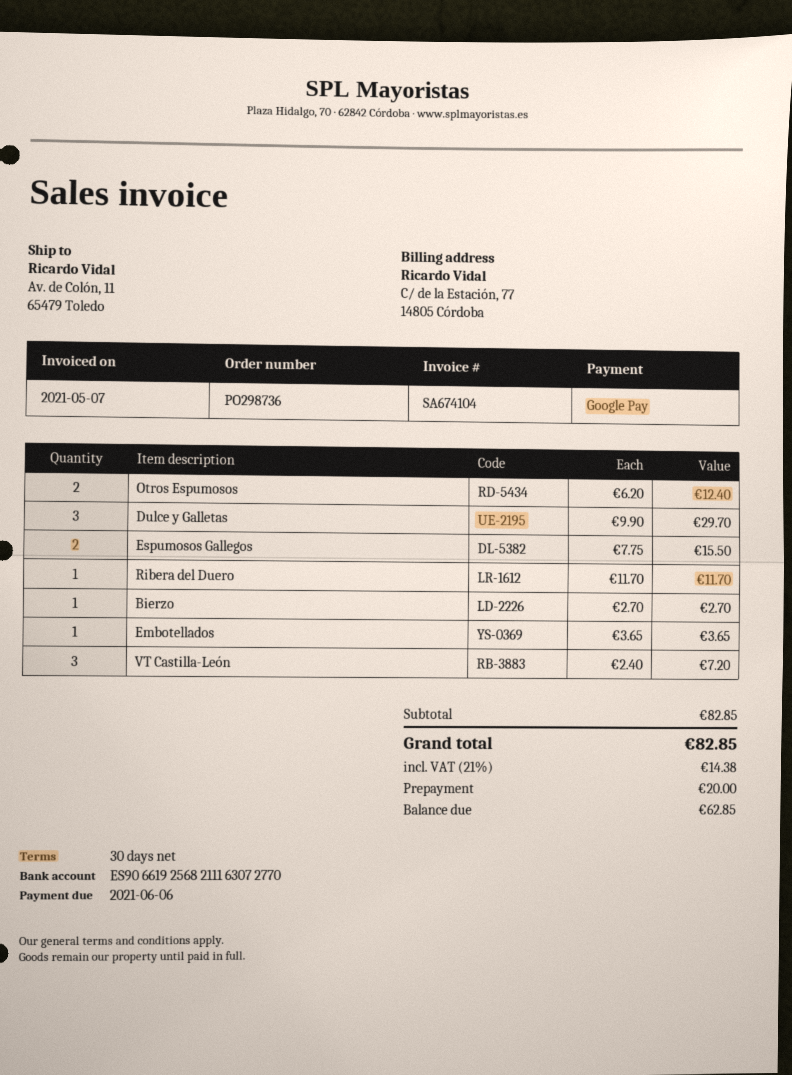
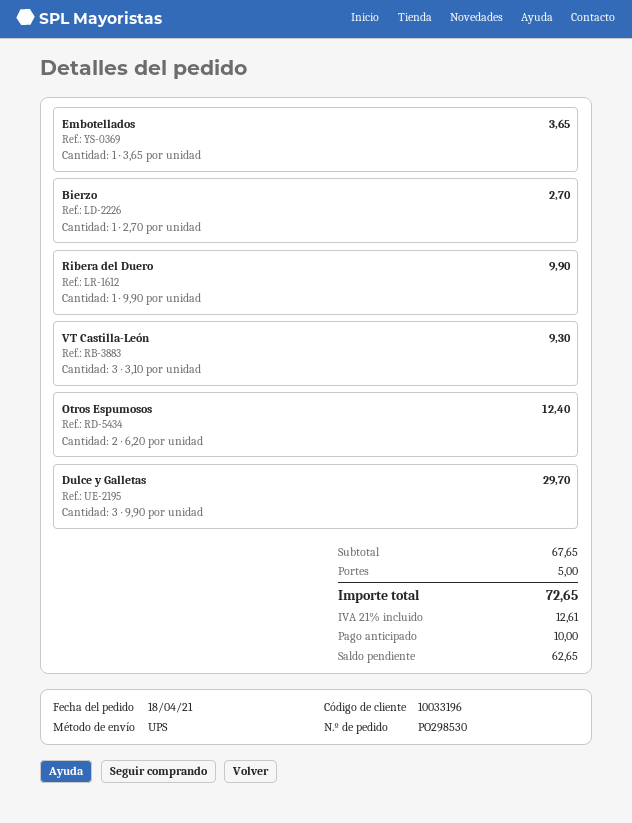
order number: PO298736 -> PO298530
Espumosos Gallegos: 2 x 7.75 = 15.50 -> none
Ribera del Duero: 1 x 11.70 = 11.70 -> 1 x 9.90 = 9.90
VT Castilla-León: 3 x 2.40 = 7.20 -> 3 x 3.10 = 9.30
subtotal: 82.85 -> 67.65
shipping: none -> 5.00
tax: 21% = 14.38 -> 21% = 12.61
total: 82.85 -> 72.65
deposit: 20.00 -> 10.00
balance: 62.85 -> 62.65

